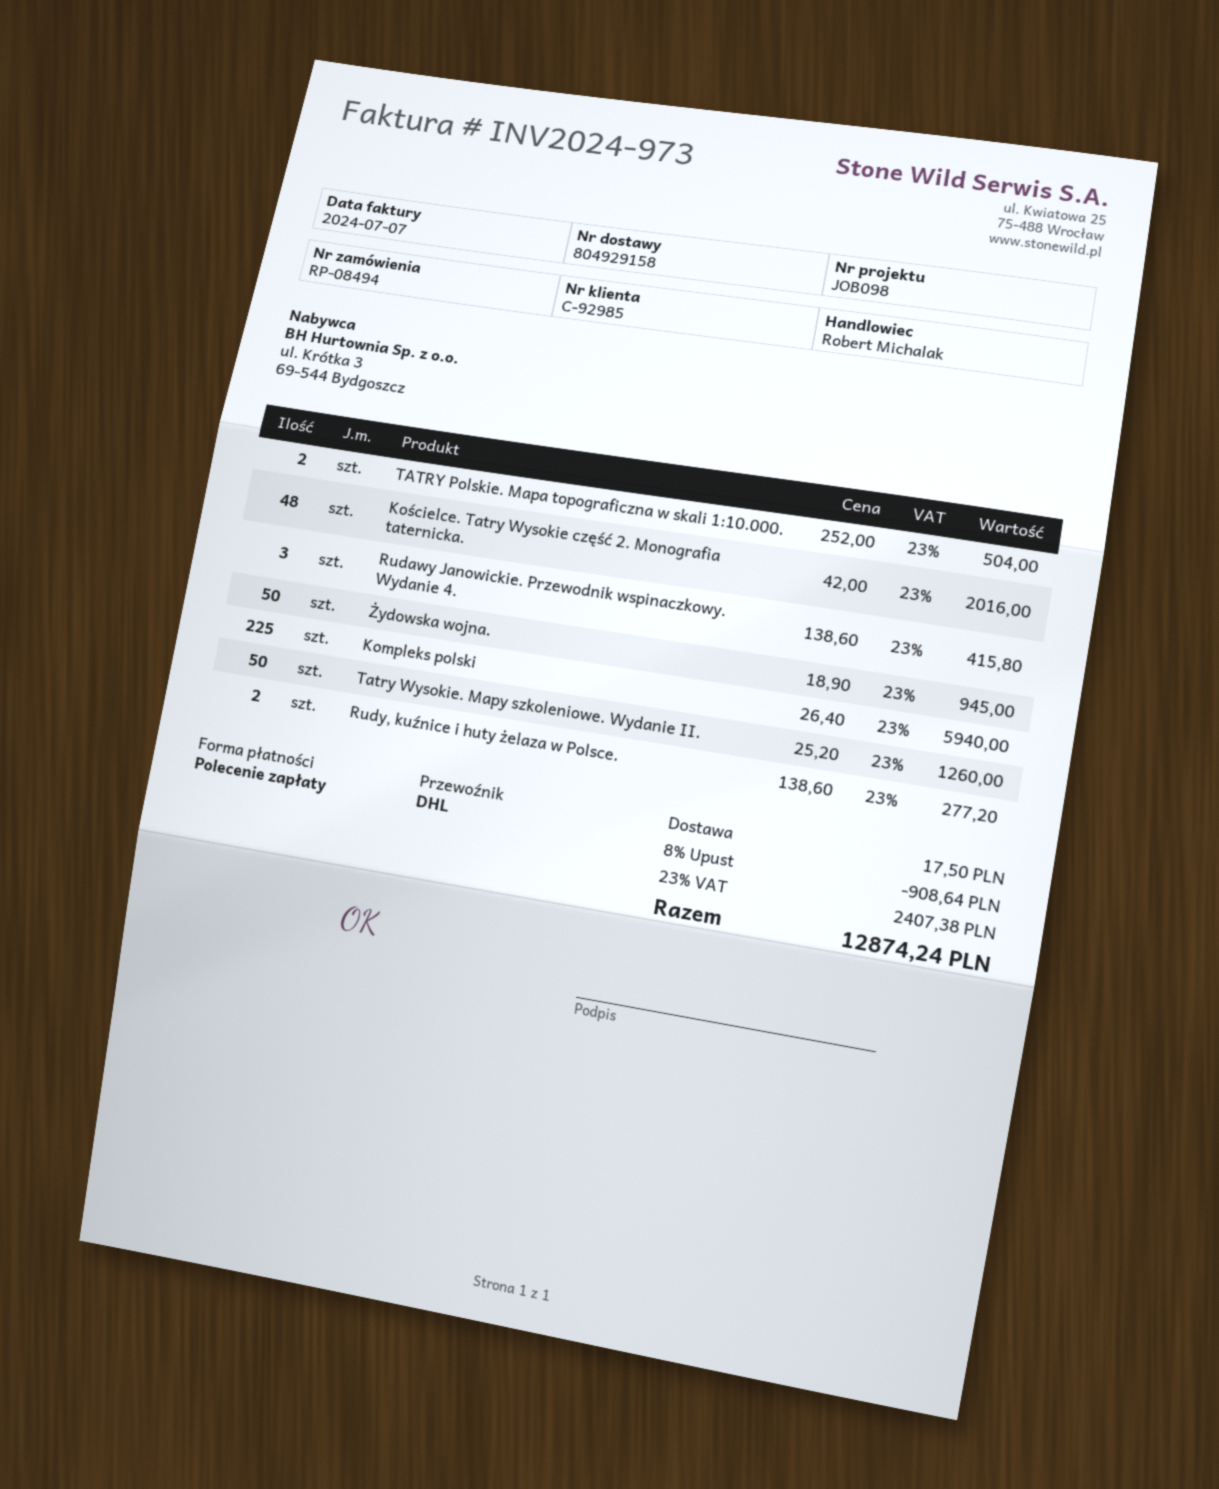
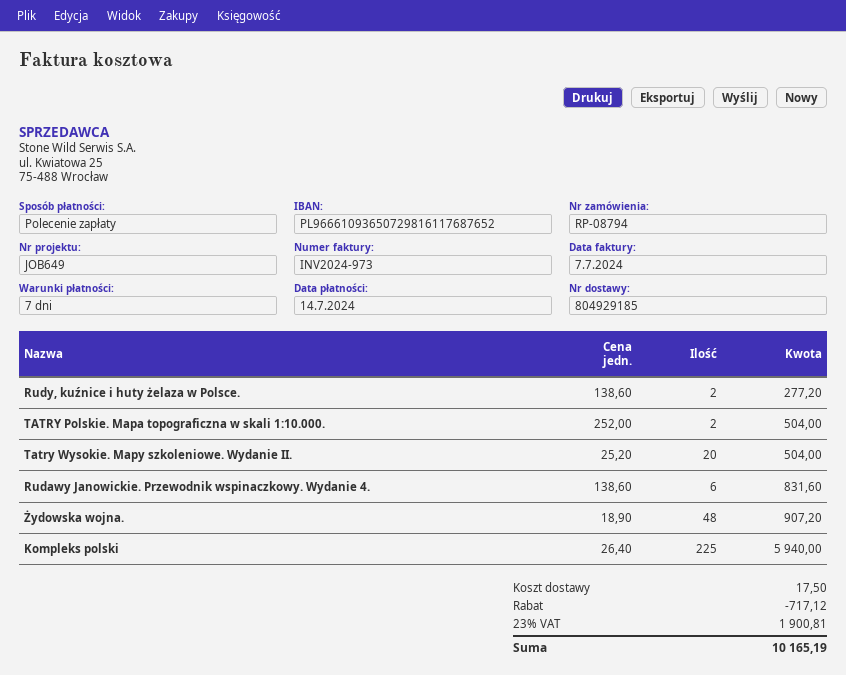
order number: RP-08494 -> RP-08794
delivery note number: 804929158 -> 804929185
reference: JOB098 -> JOB649
Kościelce. Tatry Wysokie część 2. Monografia taternicka.: 48 x 42.00 = 2016.00 -> none
Rudawy Janowickie. Przewodnik wspinaczkowy. Wydanie 4.: 3 x 138.60 = 415.80 -> 6 x 138.60 = 831.60
Żydowska wojna.: 50 x 18.90 = 945.00 -> 48 x 18.90 = 907.20
Tatry Wysokie. Mapy szkoleniowe. Wydanie II.: 50 x 25.20 = 1260.00 -> 20 x 25.20 = 504.00
discount: 908.64 -> 717.12
tax: 23% = 2407.38 -> 23% = 1900.81
total: 12874.24 -> 10165.19

